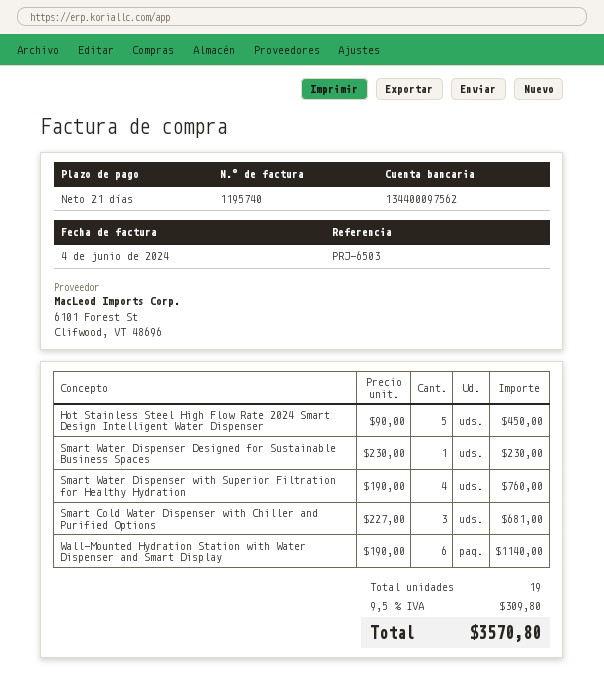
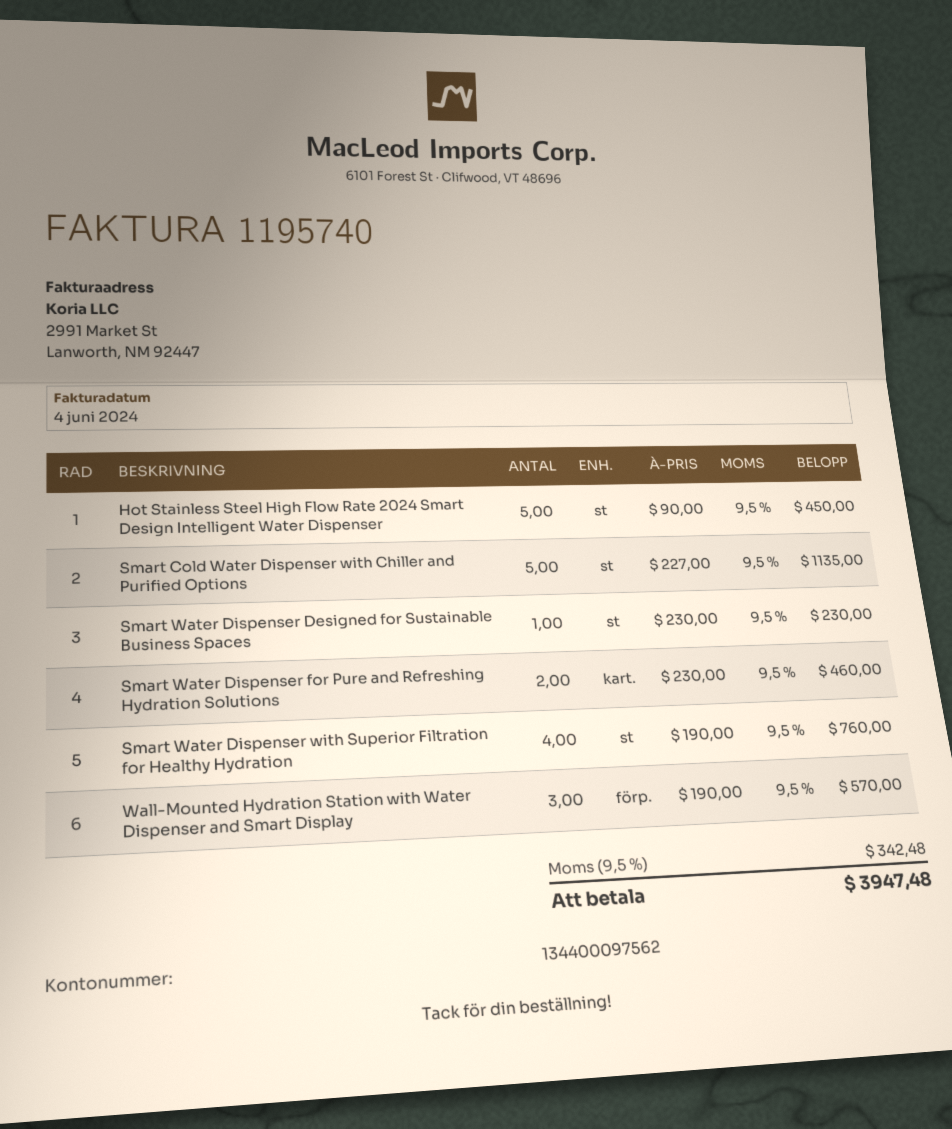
Smart Cold Water Dispenser with Chiller and Purified Options: 3 x 227.00 = 681.00 -> 5 x 227.00 = 1135.00
Wall-Mounted Hydration Station with Water Dispenser and Smart Display: 6 x 190.00 = 1140.00 -> 3 x 190.00 = 570.00
Smart Water Dispenser for Pure and Refreshing Hydration Solutions: none -> 2 x 230.00 = 460.00
tax: 9.5% = 309.80 -> 9.5% = 342.48
total: 3570.80 -> 3947.48

